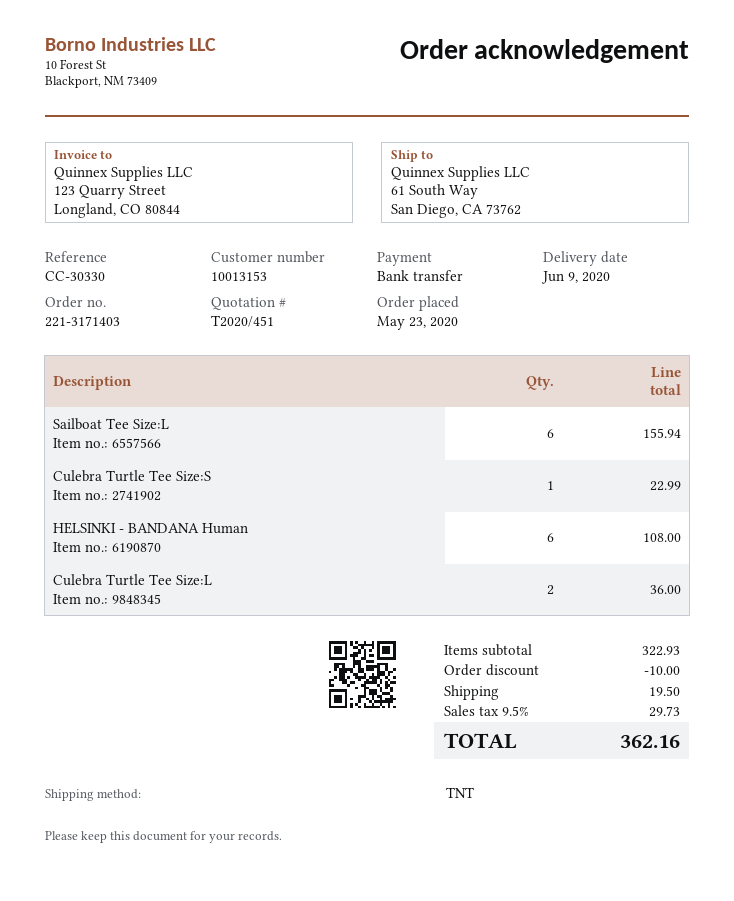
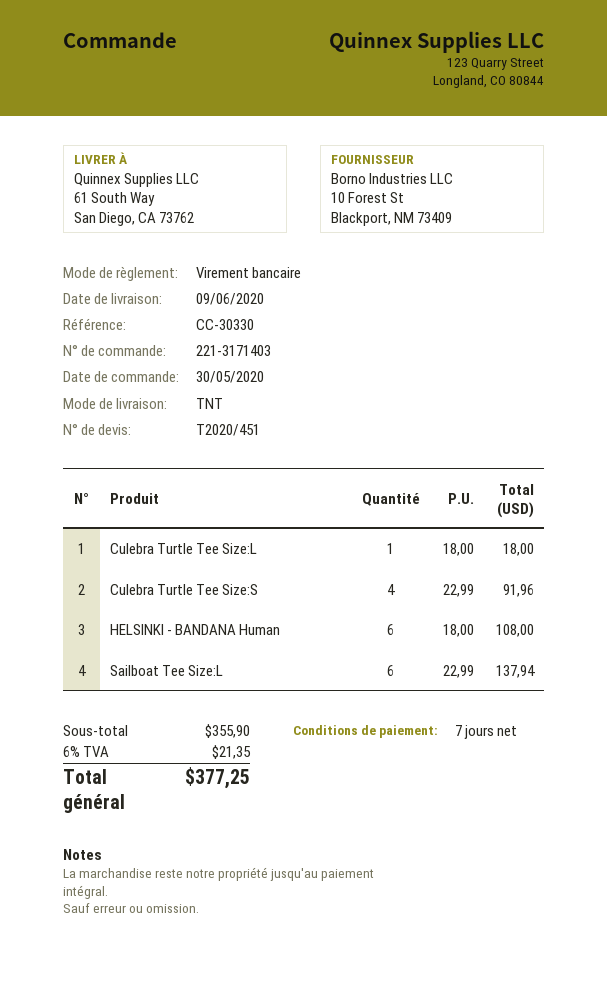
order date: 2020-05-23 -> 2020-05-30
Sailboat Tee Size:L: 6 for 155.94 -> 6 for 137.94
Culebra Turtle Tee Size:S: 1 for 22.99 -> 4 for 91.96
Culebra Turtle Tee Size:L: 2 for 36.00 -> 1 for 18.00
subtotal: 322.93 -> 355.90
discount: 10.00 -> none
shipping: 19.50 -> none
tax: 9.5% = 29.73 -> 6% = 21.35
total: 362.16 -> 377.25

